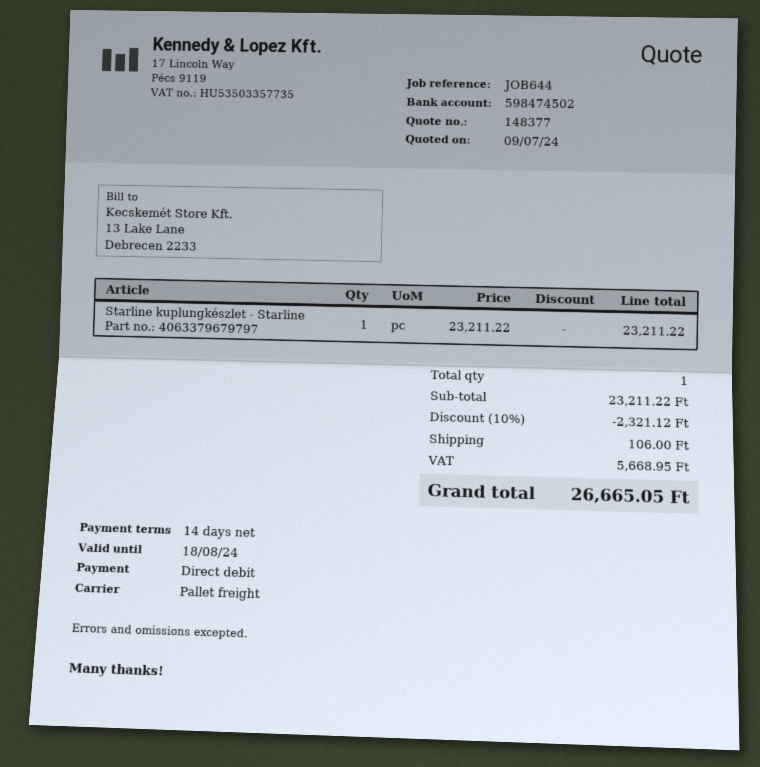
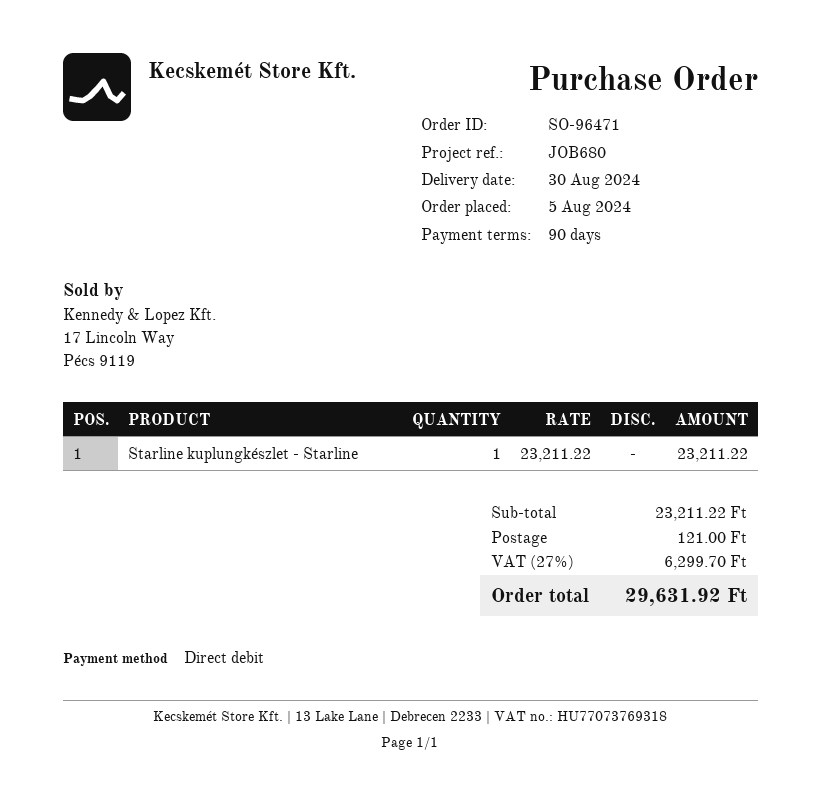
payment terms: 14 days -> 90 days
reference: JOB644 -> JOB680
discount: 10% = 2321.12 -> none
shipping: 106.00 -> 121.00
tax: 5668.95 -> 6299.70
total: 26665.05 -> 29631.92

